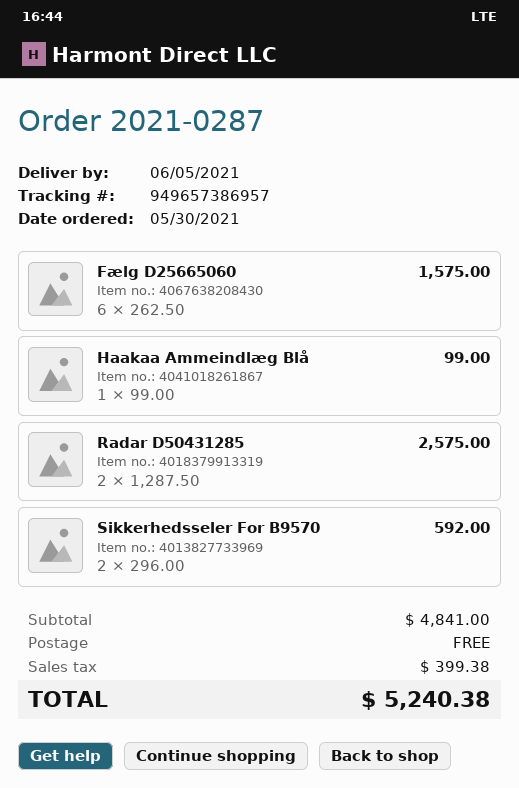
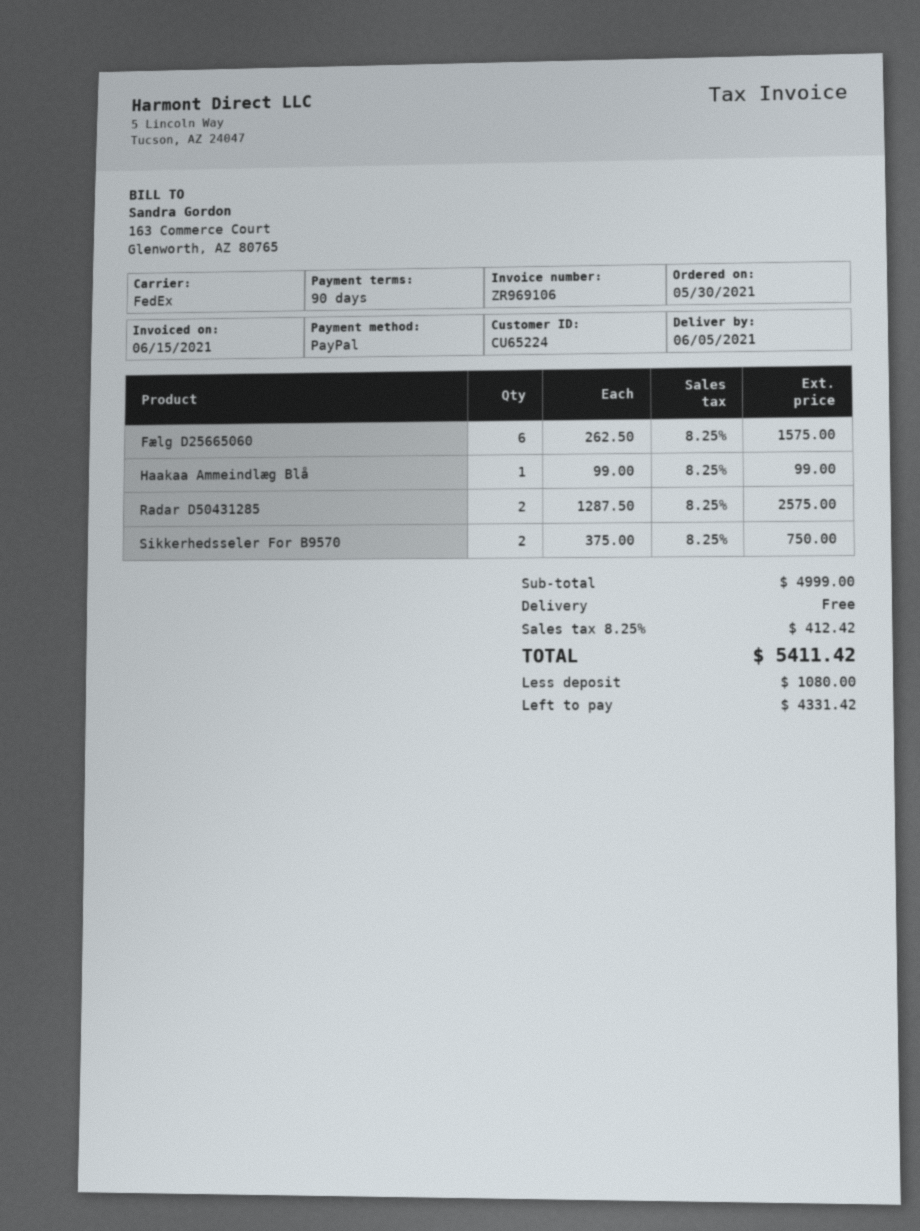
Sikkerhedsseler For B9570: 2 x 296.00 = 592.00 -> 2 x 375.00 = 750.00
subtotal: 4841.00 -> 4999.00
tax: 399.38 -> 412.42
total: 5240.38 -> 5411.42

